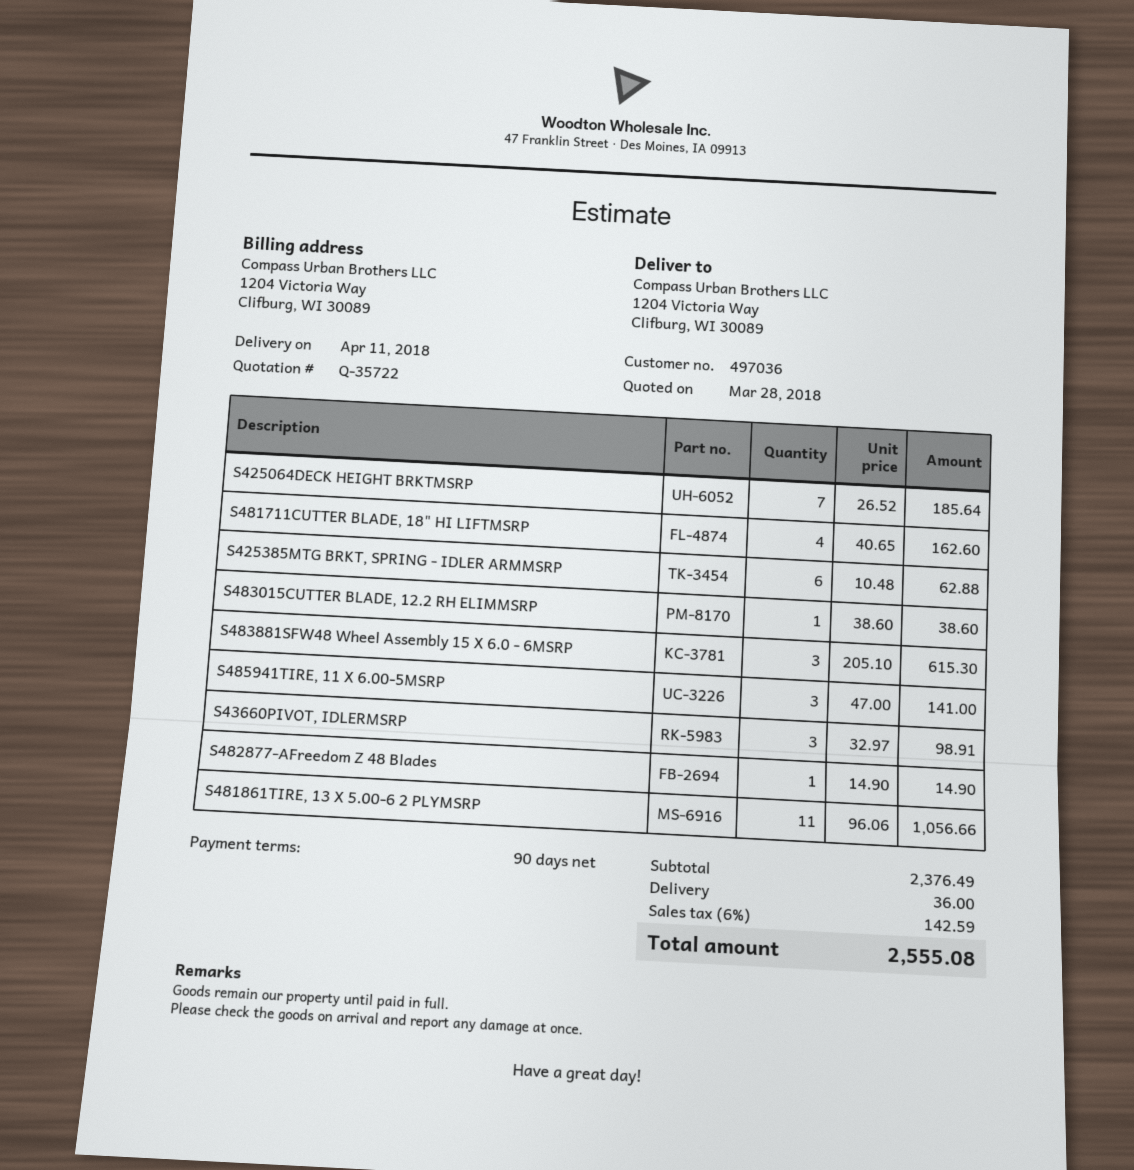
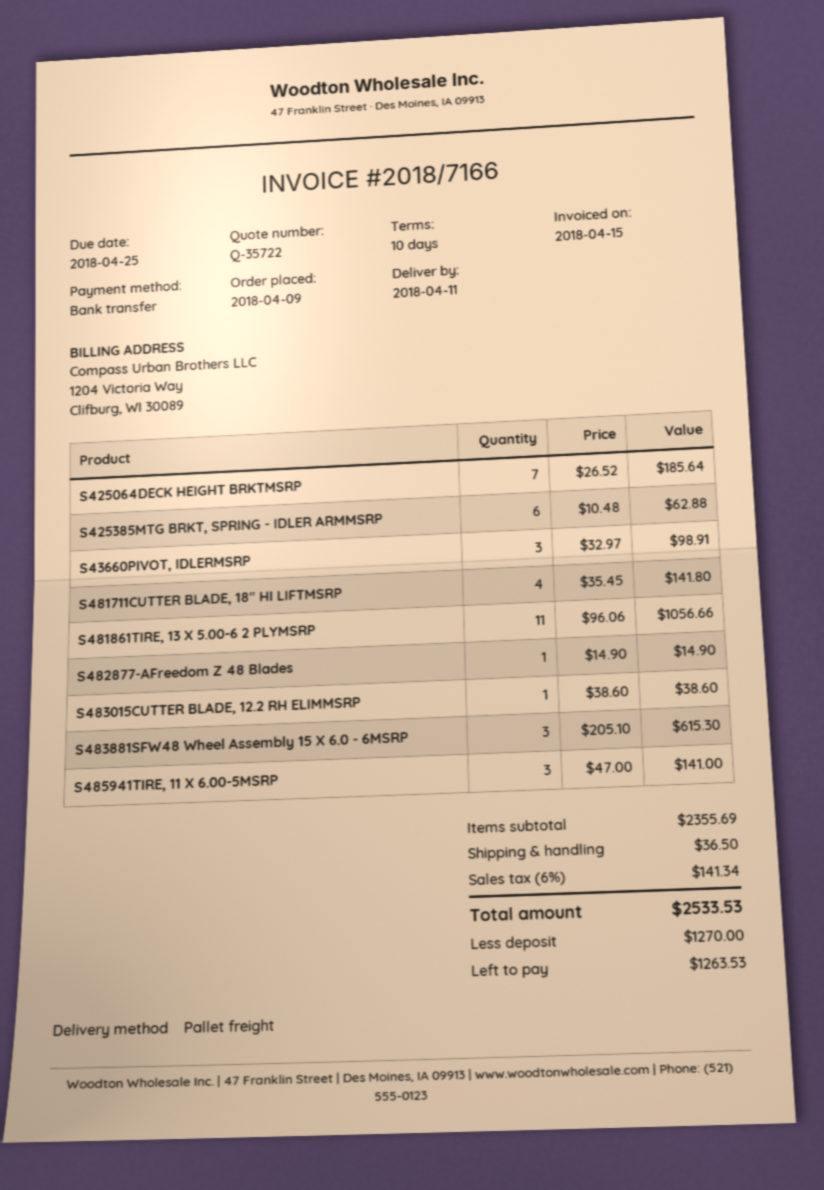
payment terms: 90 days -> 10 days
S481711CUTTER BLADE, 18" HI LIFTMSRP: 4 x 40.65 = 162.60 -> 4 x 35.45 = 141.80
subtotal: 2376.49 -> 2355.69
shipping: 36.00 -> 36.50
tax: 6% = 142.59 -> 6% = 141.34
total: 2555.08 -> 2533.53

